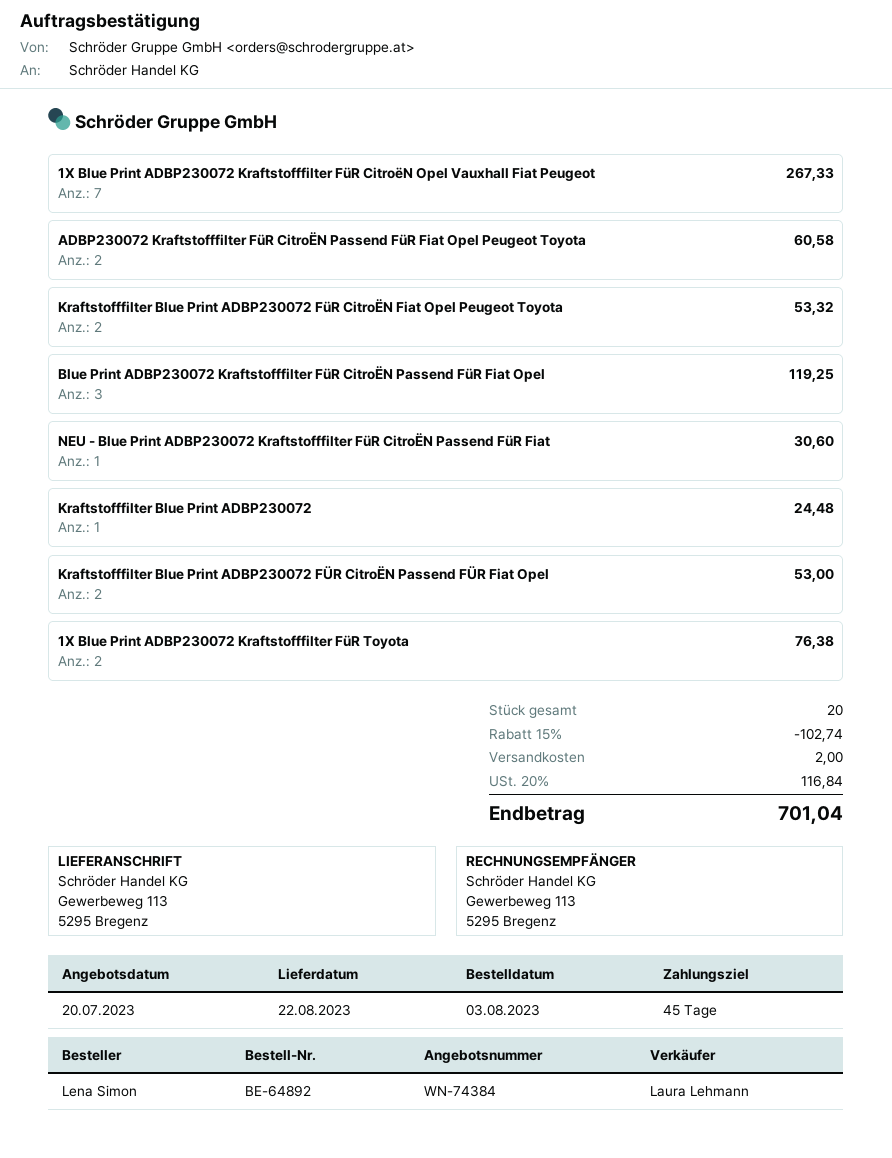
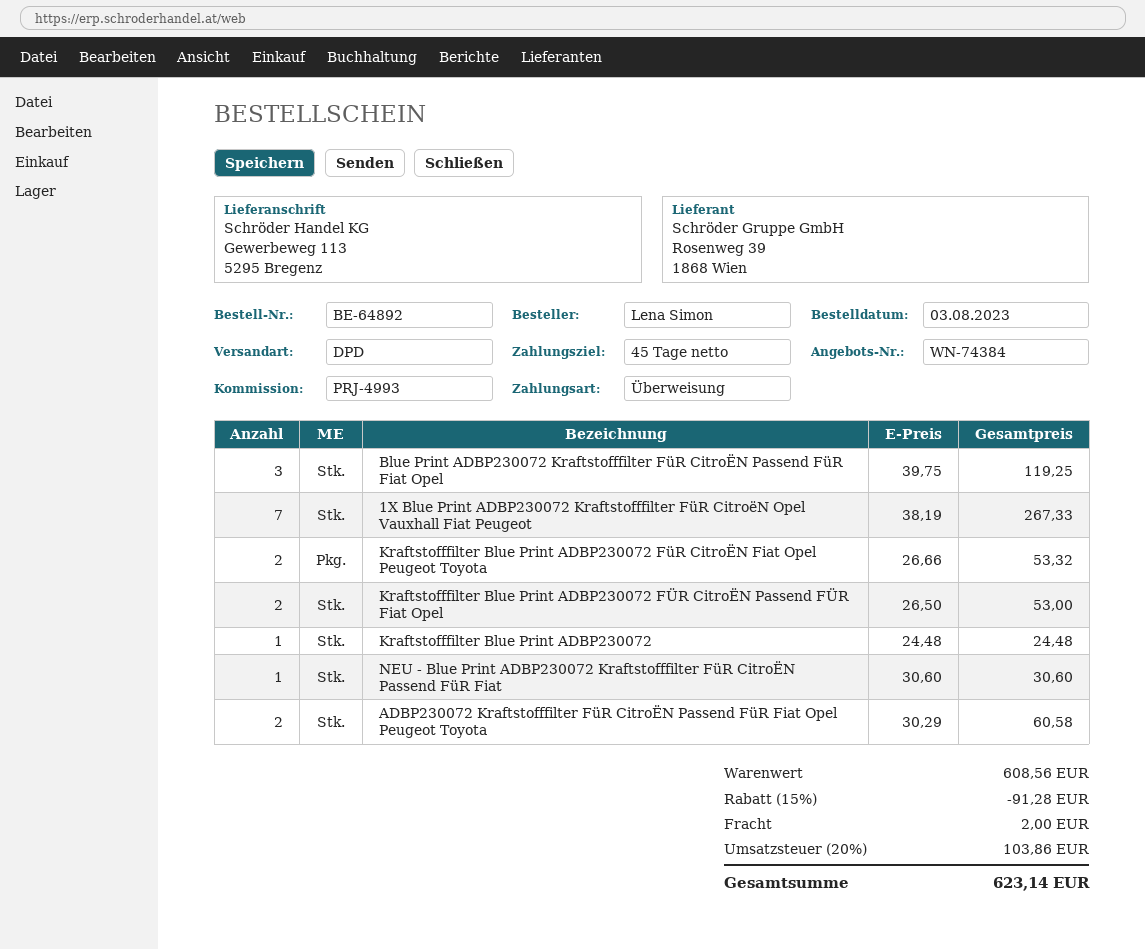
1X Blue Print ADBP230072 Kraftstofffilter FüR Toyota: 2 for 76.38 -> none
discount: 15% = 102.74 -> 15% = 91.28
tax: 20% = 116.84 -> 20% = 103.86
total: 701.04 -> 623.14

